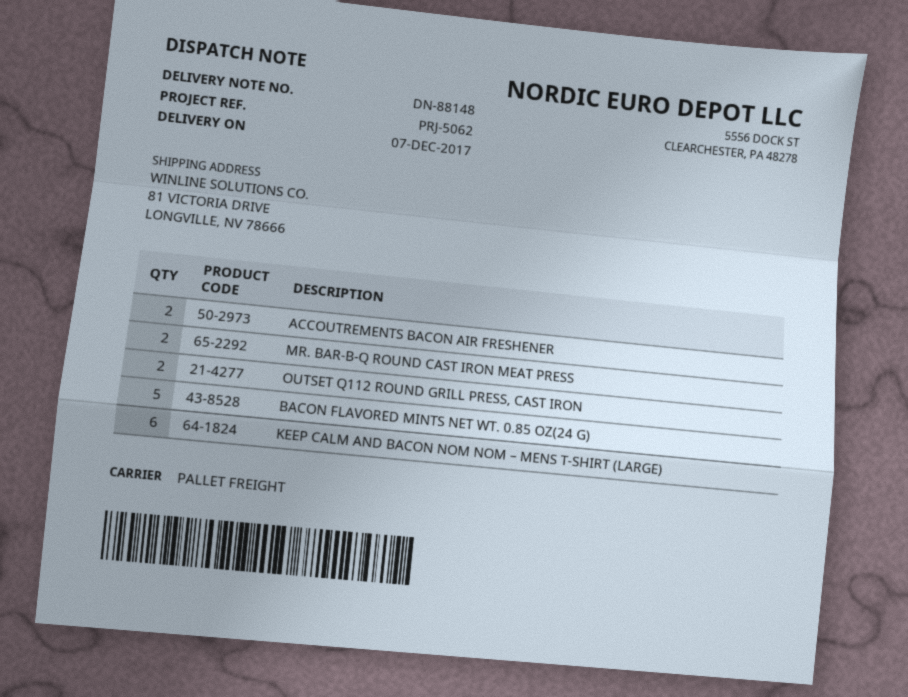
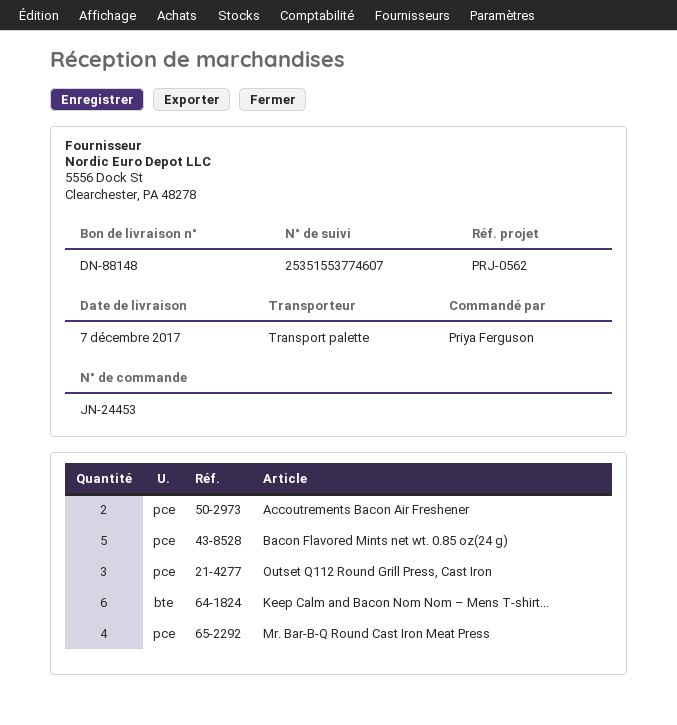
reference: PRJ-5062 -> PRJ-0562
MR. BAR-B-Q ROUND CAST IRON MEAT PRESS: 2 -> 4
OUTSET Q112 ROUND GRILL PRESS, CAST IRON: 2 -> 3

